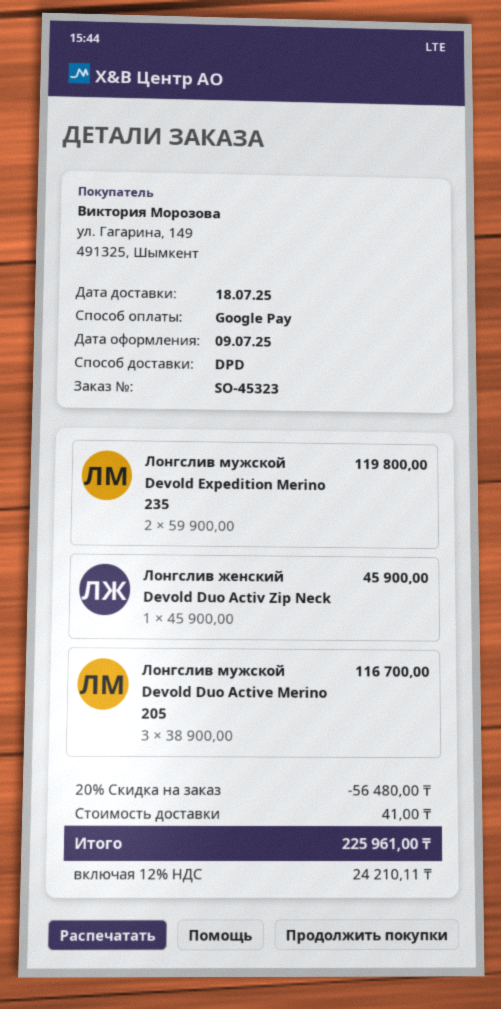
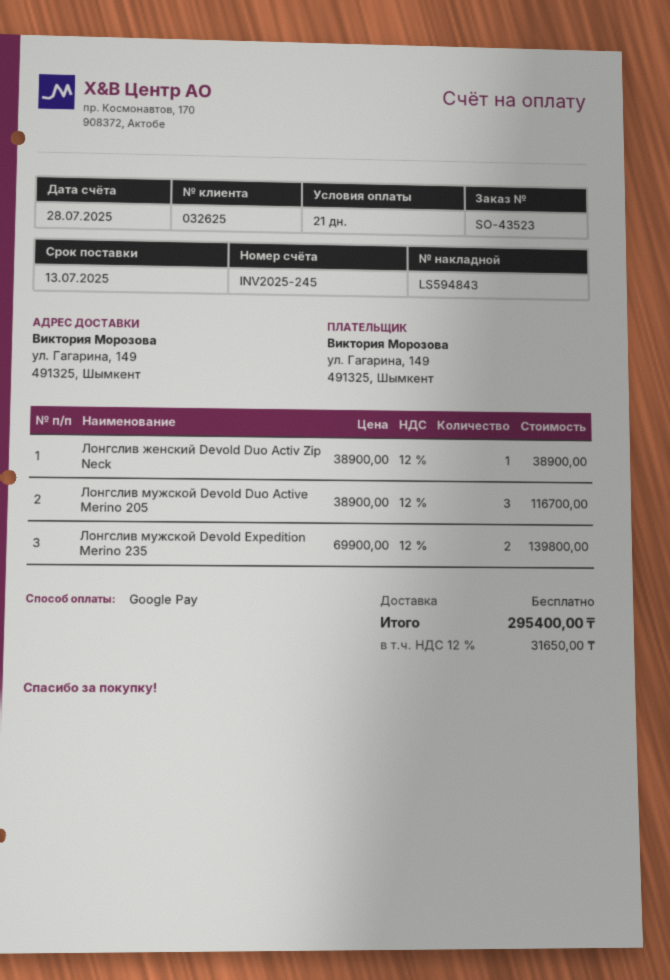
order number: SO-45323 -> SO-43523
delivery date: 2025-07-18 -> 2025-07-13
Лонгслив мужской Devold Expedition Merino 235: 2 x 59900.00 = 119800.00 -> 2 x 69900.00 = 139800.00
Лонгслив женский Devold Duo Activ Zip Neck: 1 x 45900.00 = 45900.00 -> 1 x 38900.00 = 38900.00
discount: 20% = 56480.00 -> none
shipping: 41.00 -> 0.00
tax: 12% = 24210.11 -> 12% = 31650.00
total: 225961.00 -> 295400.00

